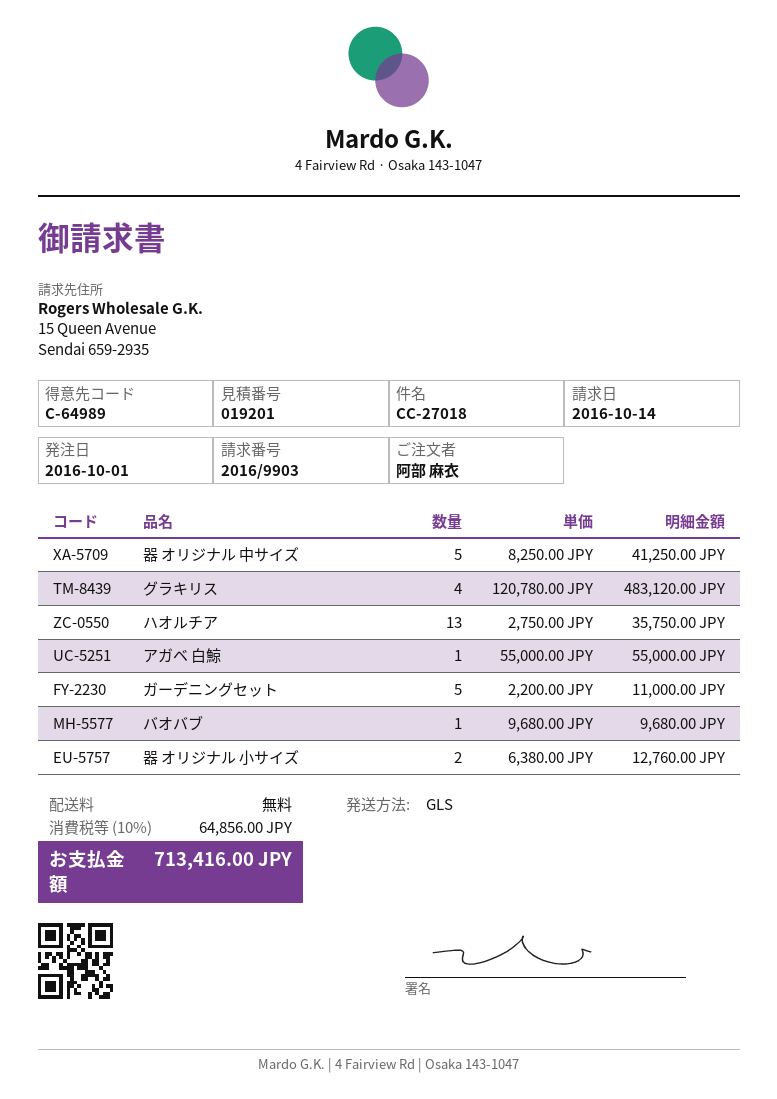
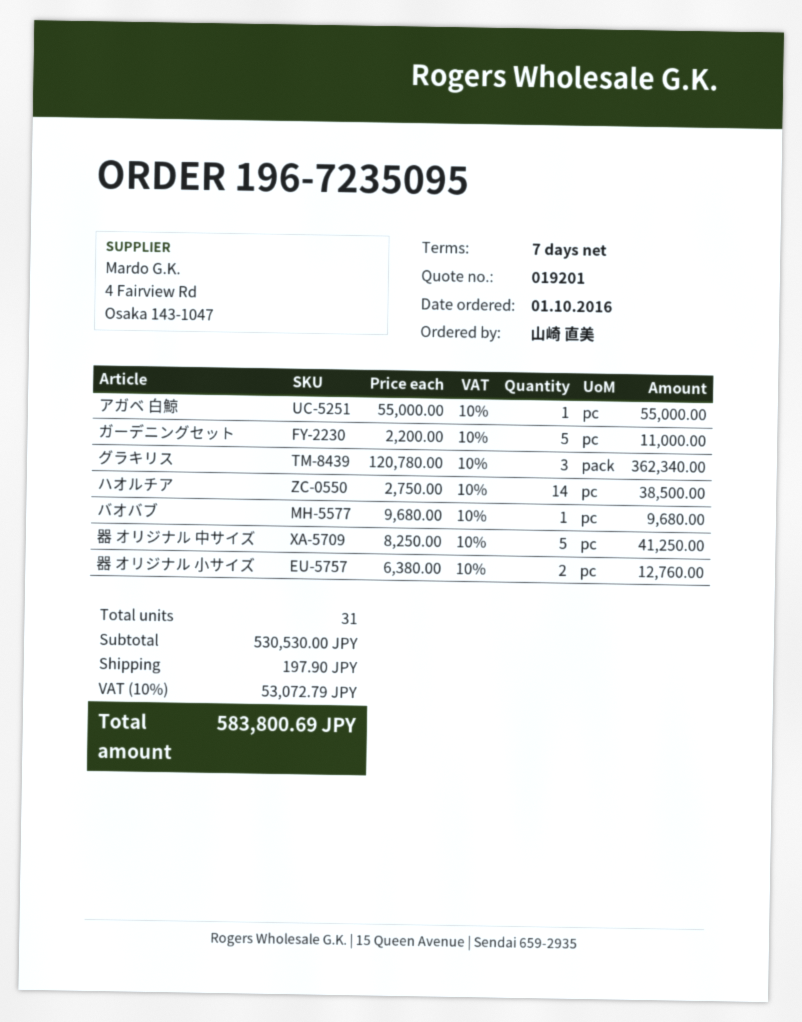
ordered by: 阿部 麻衣 -> 山崎 直美
グラキリス: 4 x 120780.00 = 483120.00 -> 3 x 120780.00 = 362340.00
ハオルチア: 13 x 2750.00 = 35750.00 -> 14 x 2750.00 = 38500.00
shipping: 0.00 -> 197.90
tax: 10% = 64856.00 -> 10% = 53072.79
total: 713416.00 -> 583800.69

